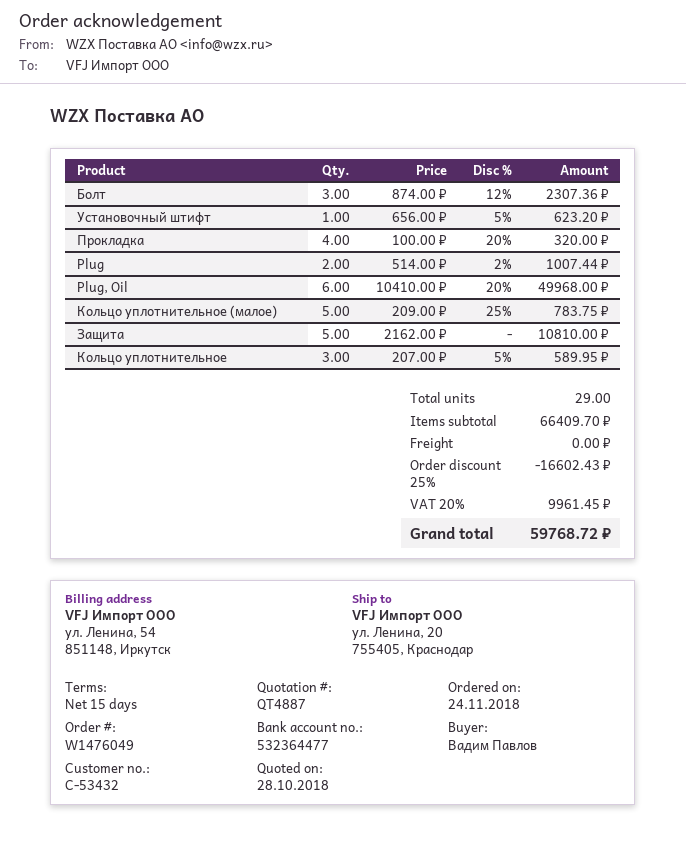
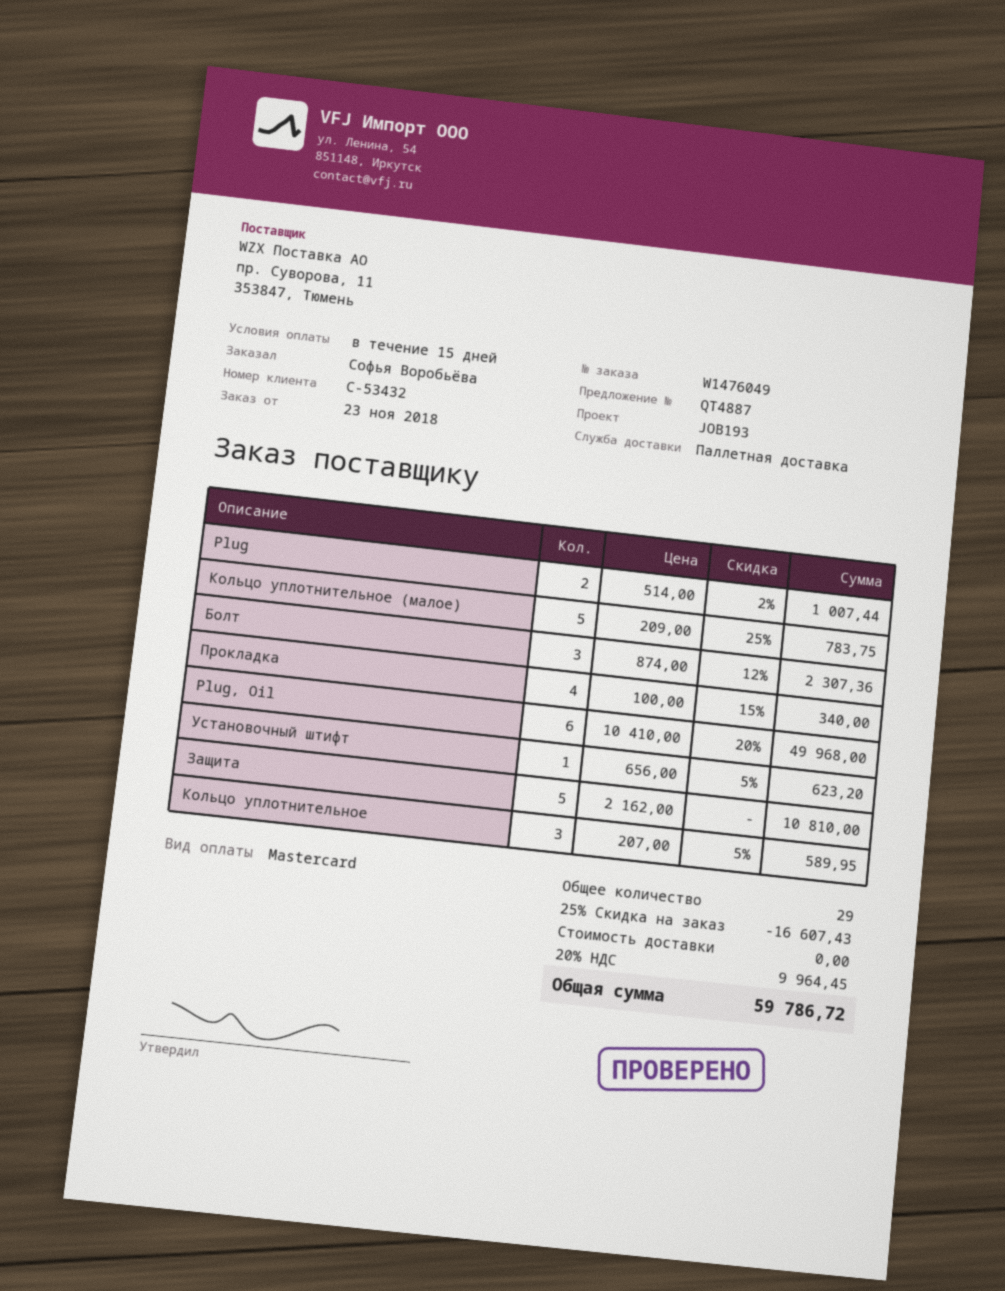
order date: 2018-11-24 -> 2018-11-23
ordered by: Вадим Павлов -> Софья Воробьёва
Прокладка: 4 x 100.00 - 20% = 320.00 -> 4 x 100.00 - 15% = 340.00
discount: 25% = 16602.43 -> 25% = 16607.43
tax: 20% = 9961.45 -> 20% = 9964.45
total: 59768.72 -> 59786.72

